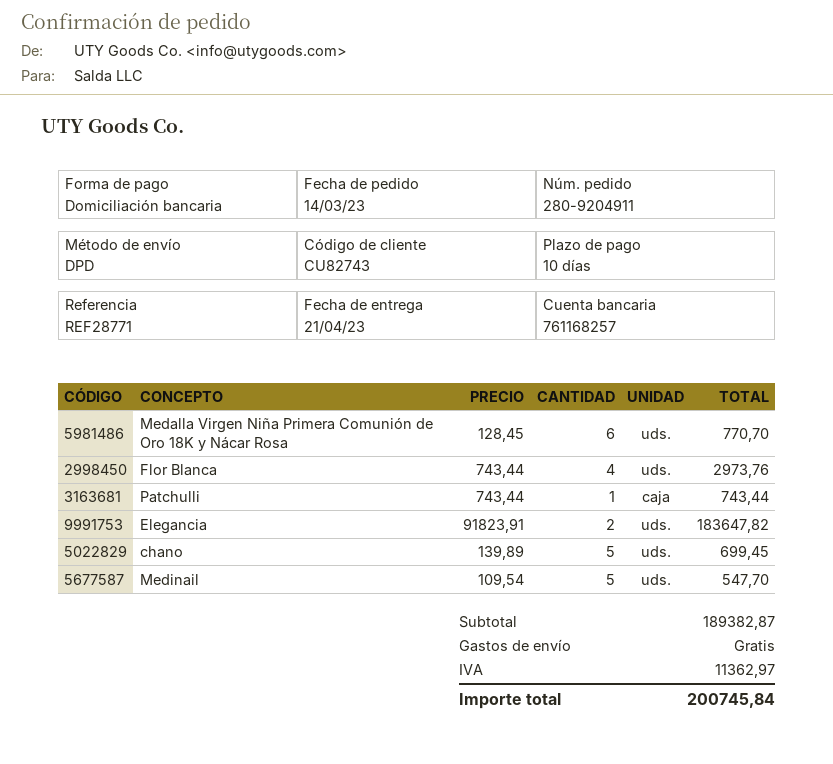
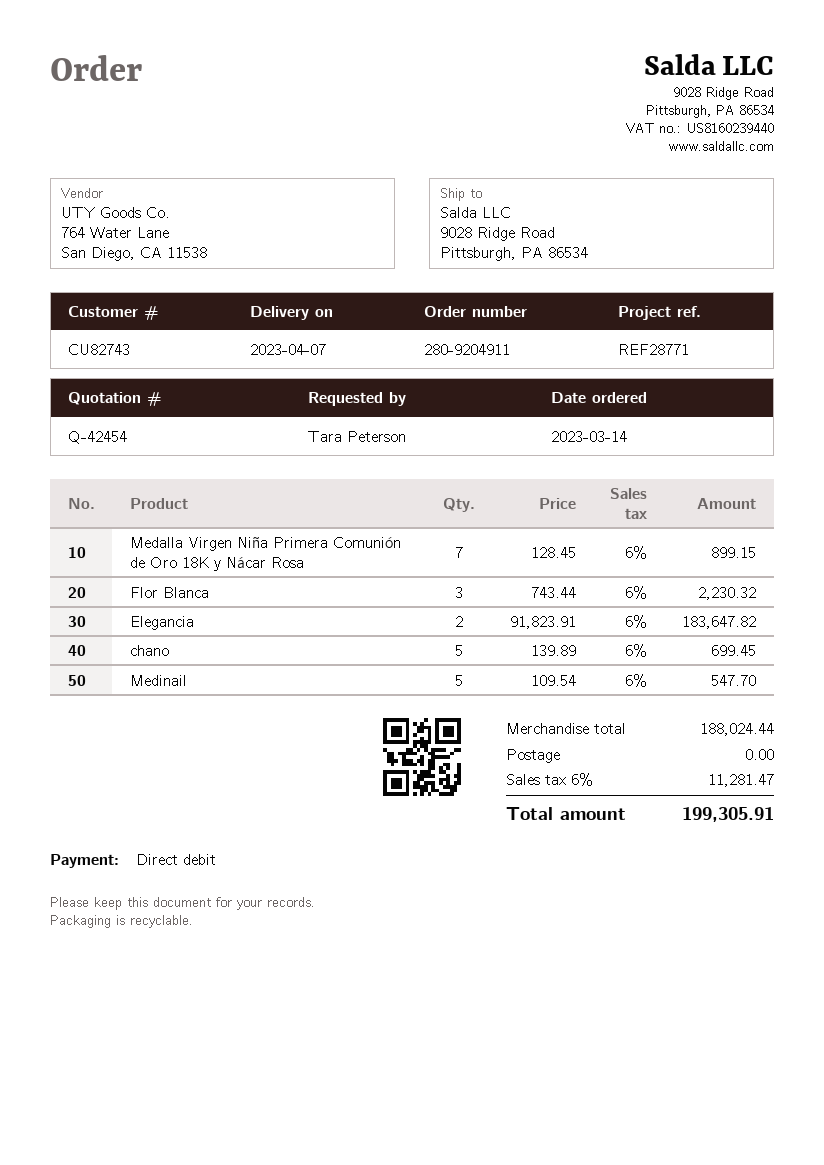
delivery date: 2023-04-21 -> 2023-04-07
Medalla Virgen Niña Primera Comunión de Oro 18K y Nácar Rosa: 6 x 128.45 = 770.70 -> 7 x 128.45 = 899.15
Flor Blanca: 4 x 743.44 = 2973.76 -> 3 x 743.44 = 2230.32
Patchulli: 1 x 743.44 = 743.44 -> none
subtotal: 189382.87 -> 188024.44
tax: 11362.97 -> 11281.47
total: 200745.84 -> 199305.91

